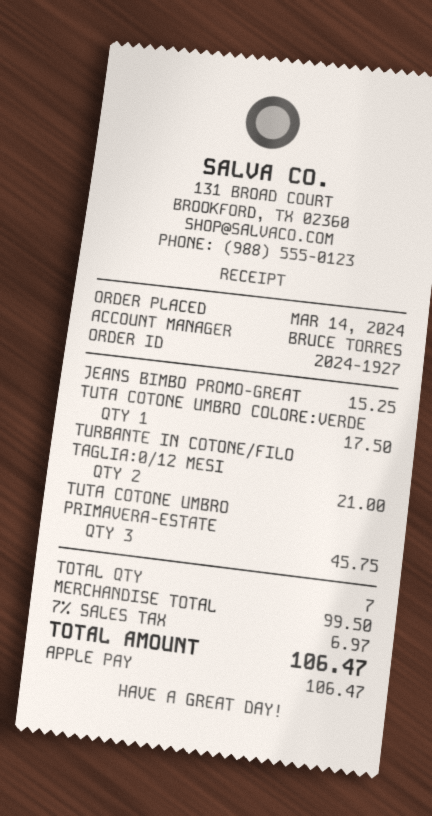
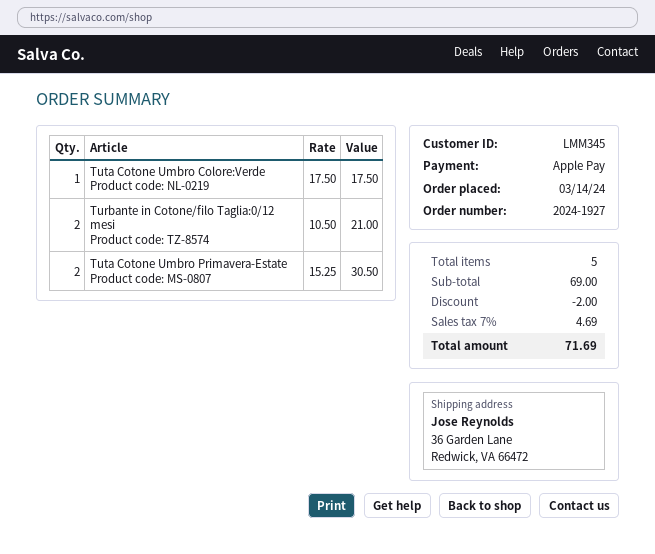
JEANS BIMBO PROMO-GREAT: 1 for 15.25 -> none
TUTA COTONE UMBRO PRIMAVERA-ESTATE: 3 for 45.75 -> 2 for 30.50
total quantity: 7 -> 5
subtotal: 99.50 -> 69.00
discount: none -> 2.00
tax: 7% = 6.97 -> 7% = 4.69
total: 106.47 -> 71.69

